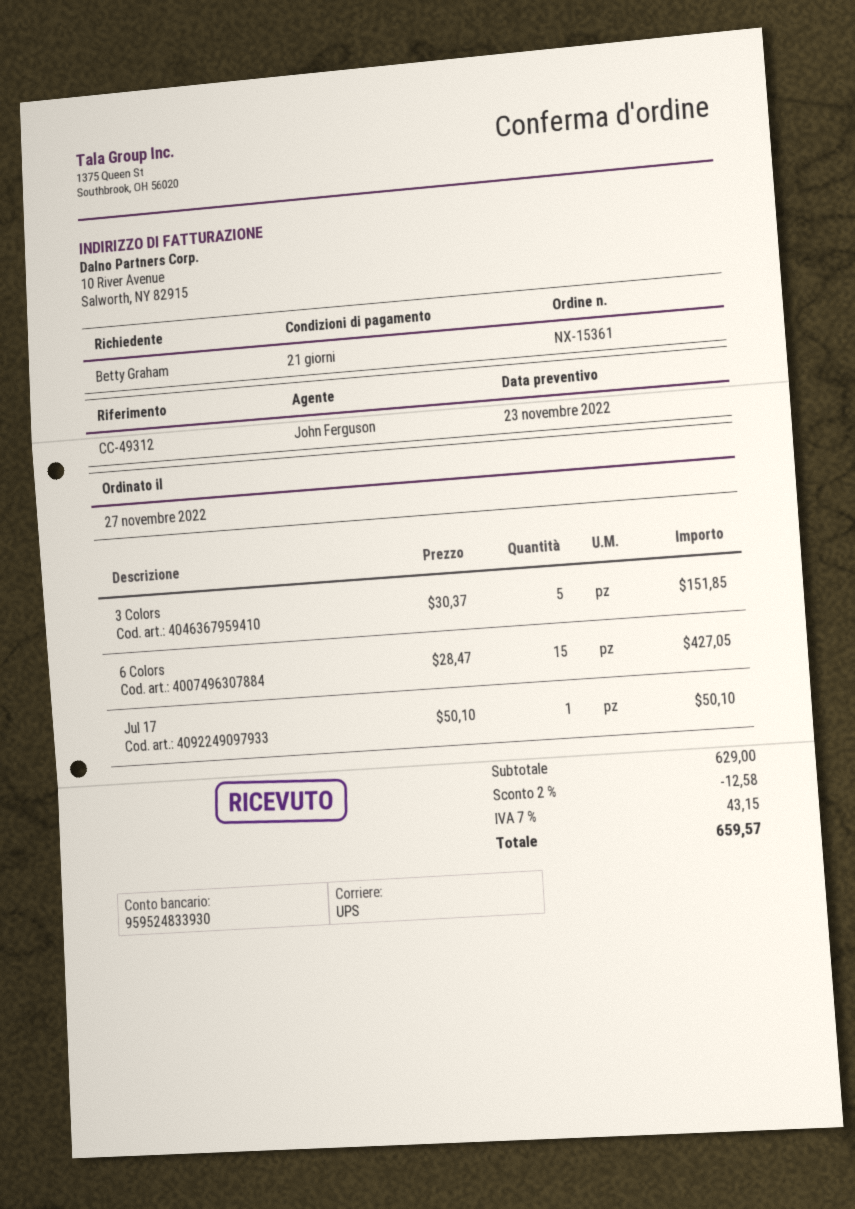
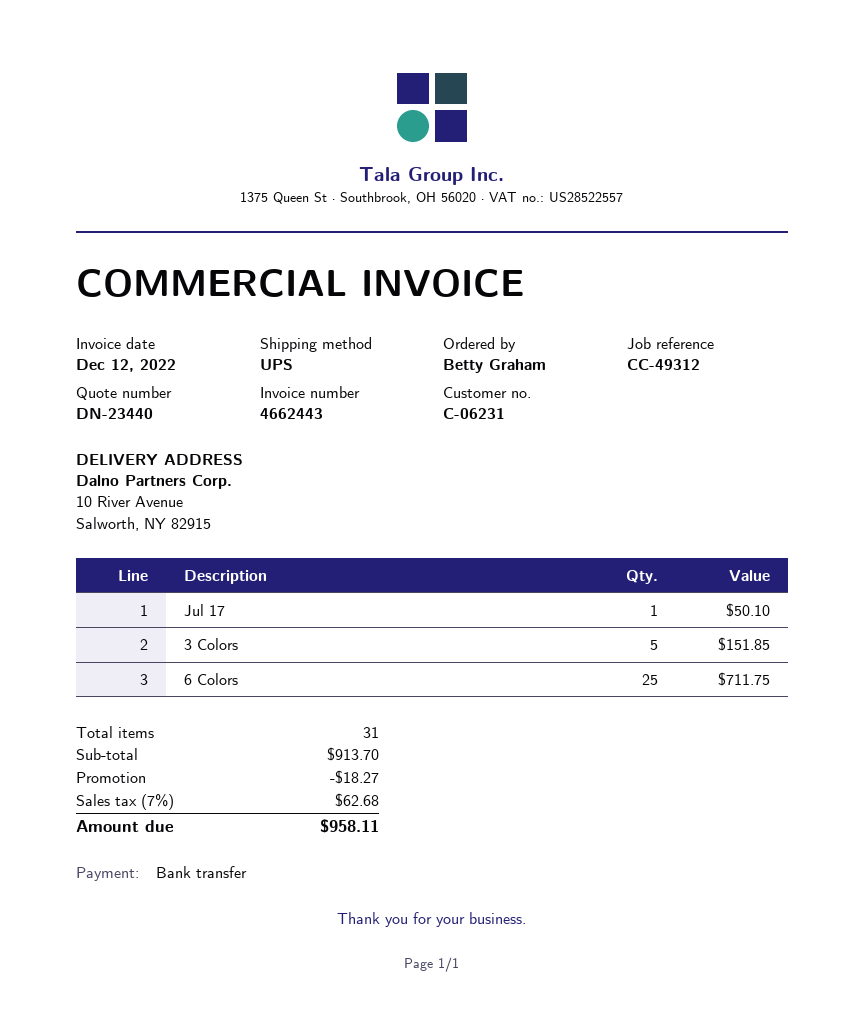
6 Colors: 15 for 427.05 -> 25 for 711.75
subtotal: 629.00 -> 913.70
discount: 12.58 -> 18.27
tax: 7% = 43.15 -> 7% = 62.68
total: 659.57 -> 958.11

